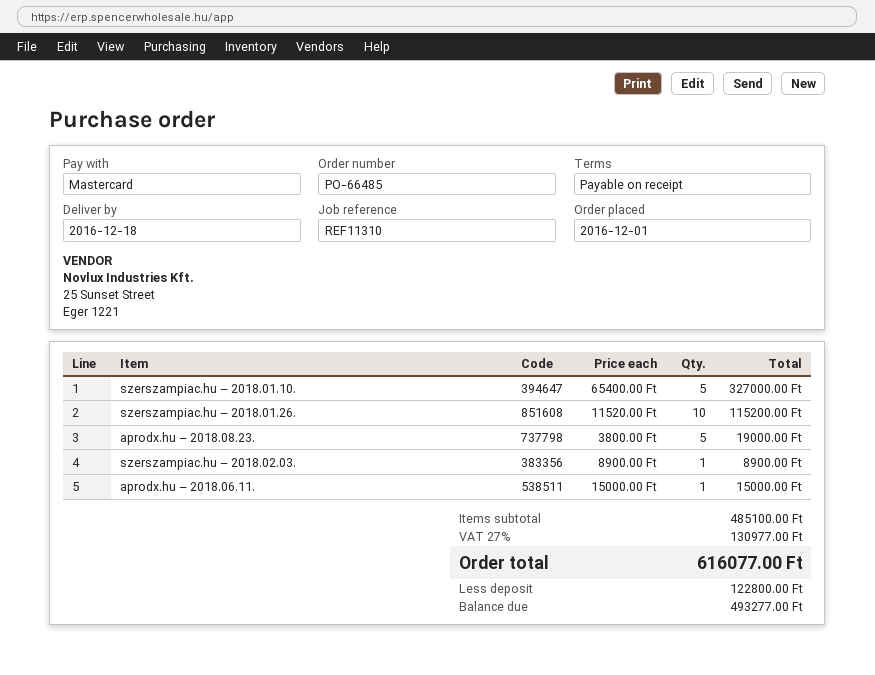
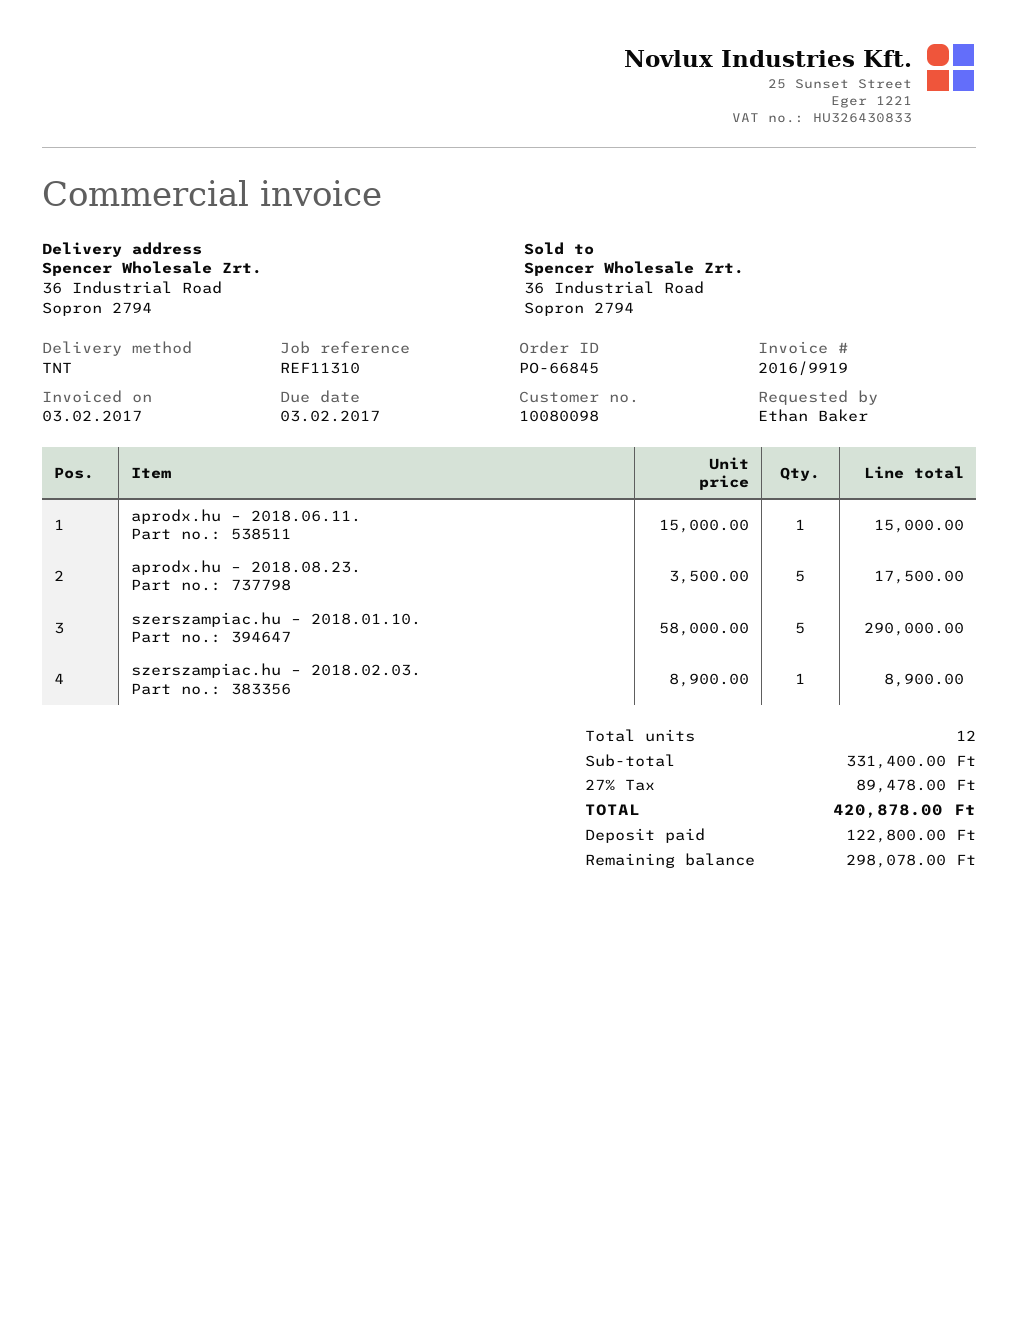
order number: PO-66485 -> PO-66845
szerszampiac.hu – 2018.01.10.: 5 x 65400.00 = 327000.00 -> 5 x 58000.00 = 290000.00
szerszampiac.hu – 2018.01.26.: 10 x 11520.00 = 115200.00 -> none
aprodx.hu – 2018.08.23.: 5 x 3800.00 = 19000.00 -> 5 x 3500.00 = 17500.00
subtotal: 485100.00 -> 331400.00
tax: 27% = 130977.00 -> 27% = 89478.00
total: 616077.00 -> 420878.00
balance: 493277.00 -> 298078.00

